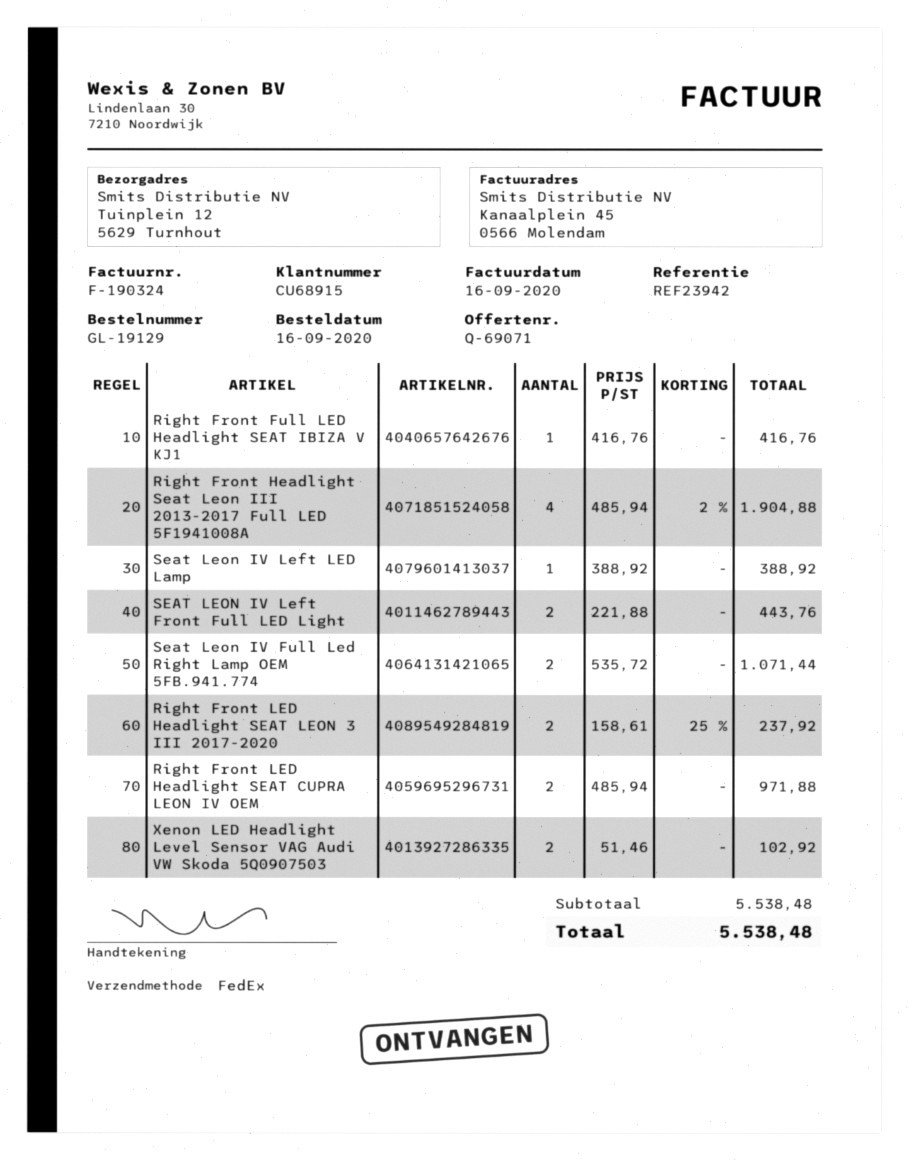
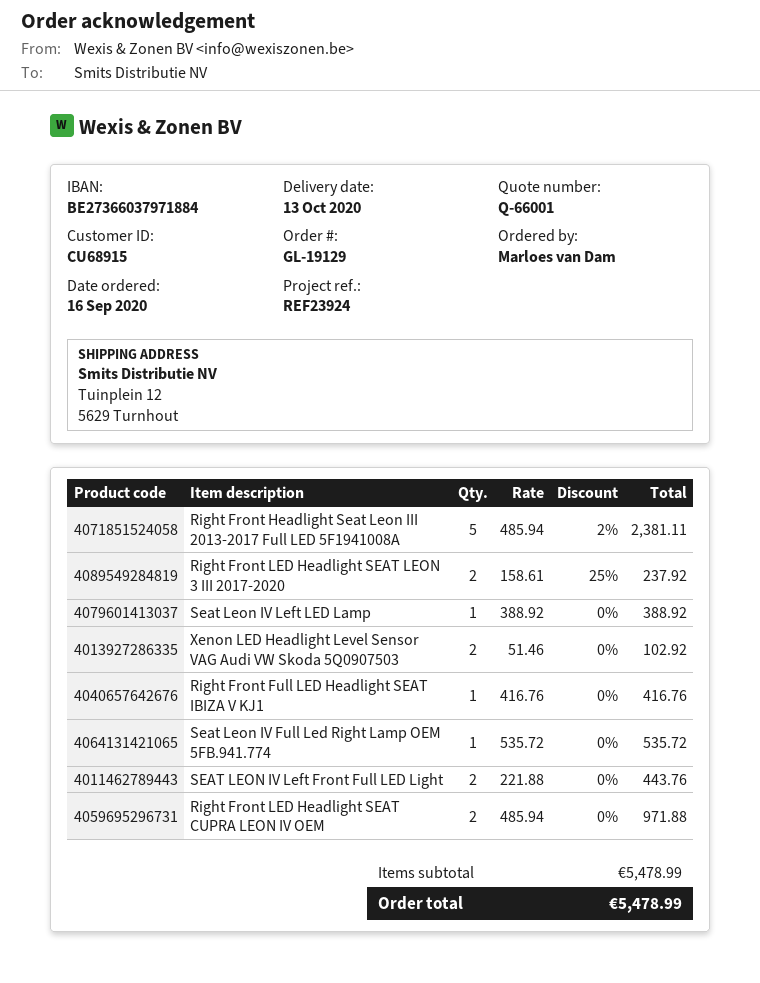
quote number: Q-69071 -> Q-66001
reference: REF23942 -> REF23924
Right Front Headlight Seat Leon III 2013-2017 Full LED 5F1941008A: 4 x 485.94 - 2% = 1904.88 -> 5 x 485.94 - 2% = 2381.11
Seat Leon IV Full Led Right Lamp OEM 5FB.941.774: 2 x 535.72 = 1071.44 -> 1 x 535.72 = 535.72
subtotal: 5538.48 -> 5478.99
total: 5538.48 -> 5478.99

